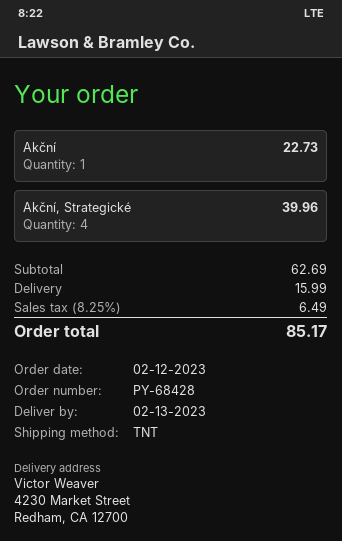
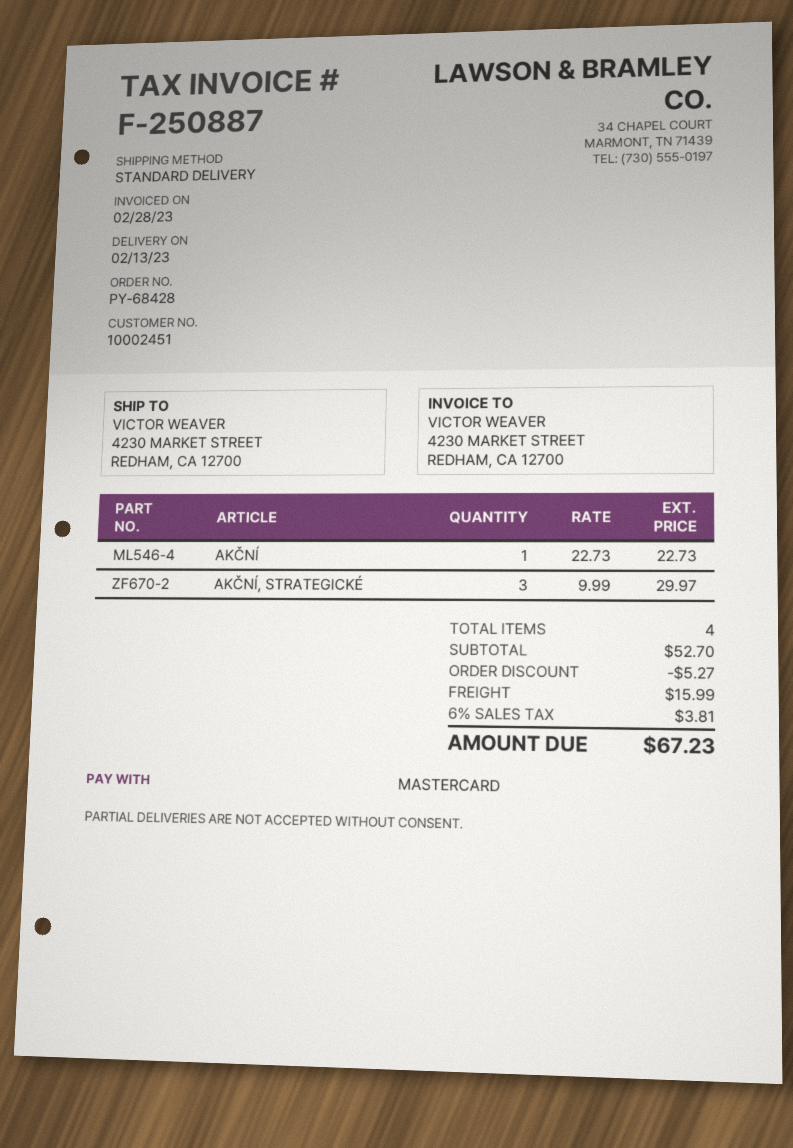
shipping method: TNT -> standard
Akční, Strategické: 4 for 39.96 -> 3 for 29.97
subtotal: 62.69 -> 52.70
discount: none -> 5.27
tax: 8.25% = 6.49 -> 6% = 3.81
total: 85.17 -> 67.23

